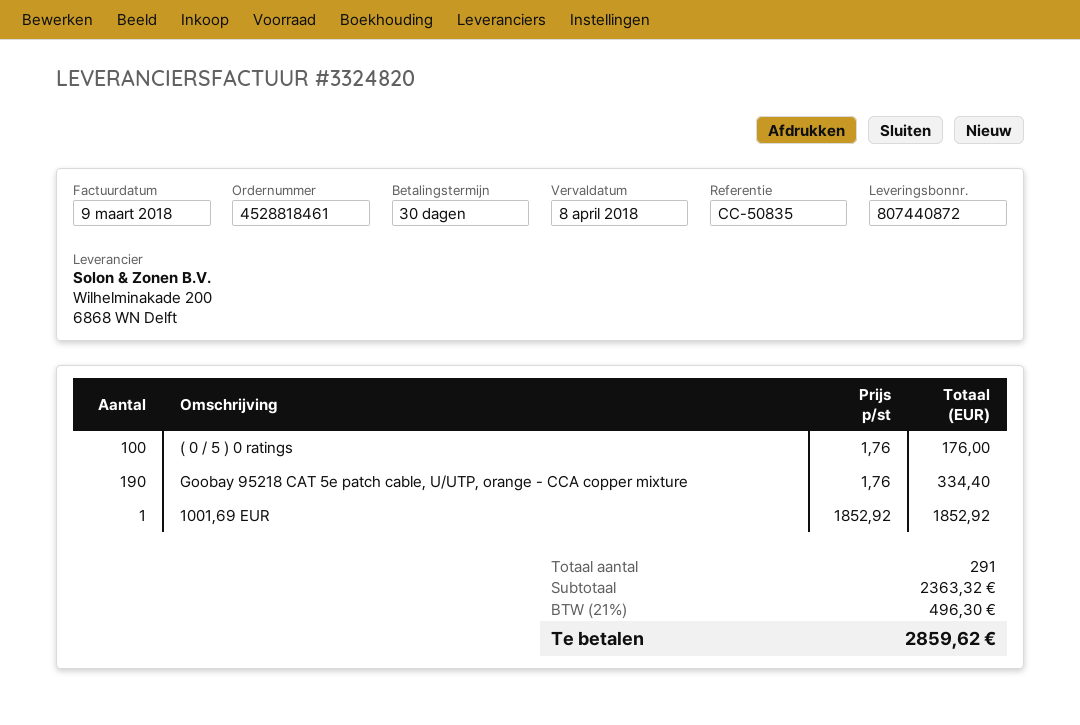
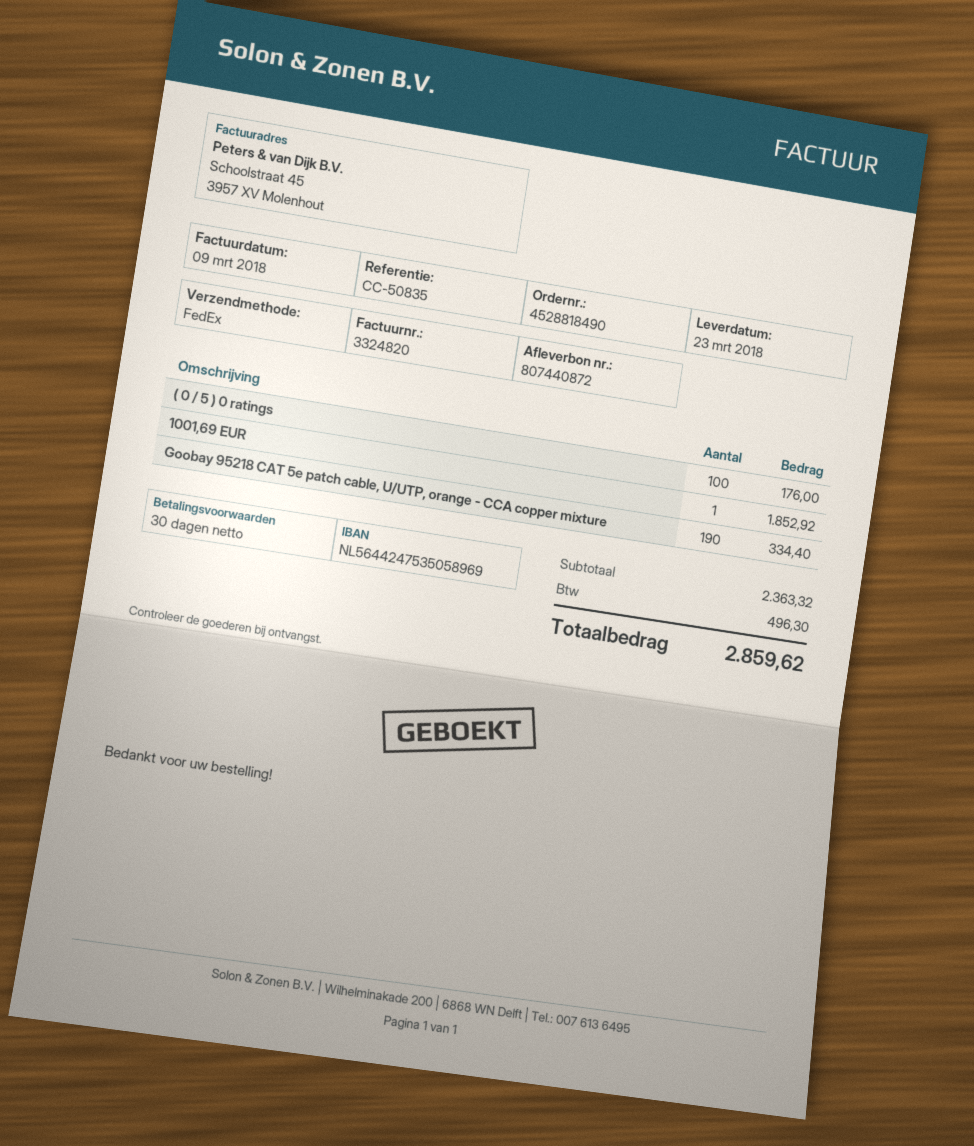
order number: 4528818461 -> 4528818490

